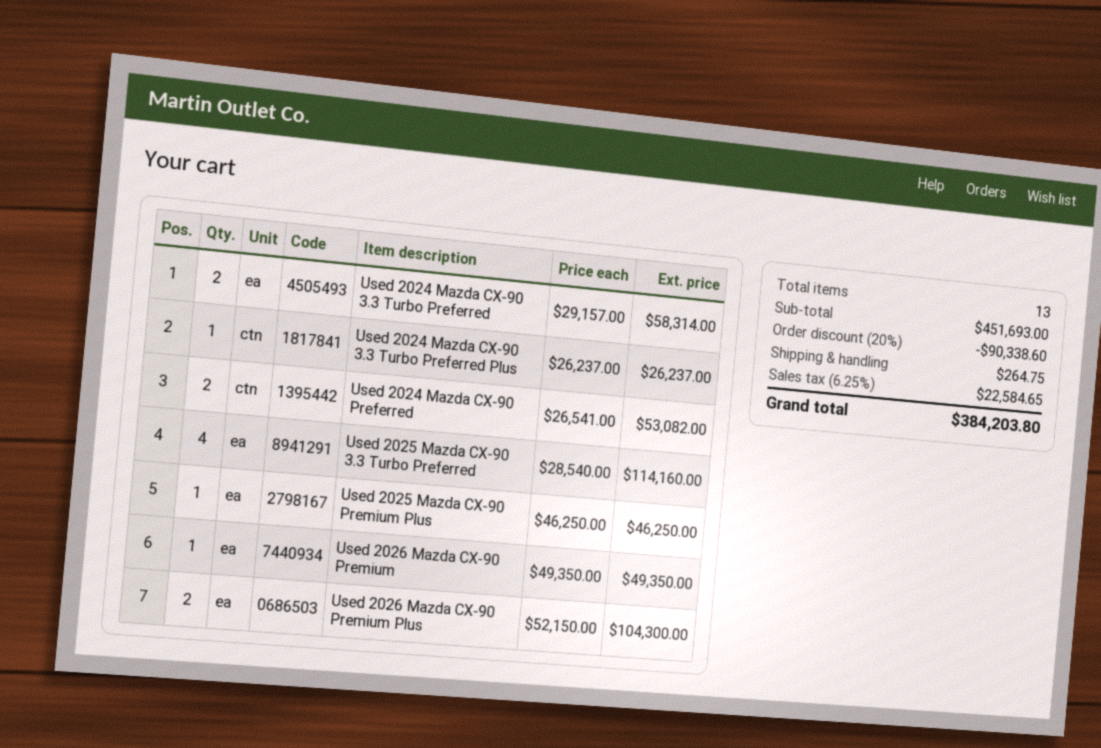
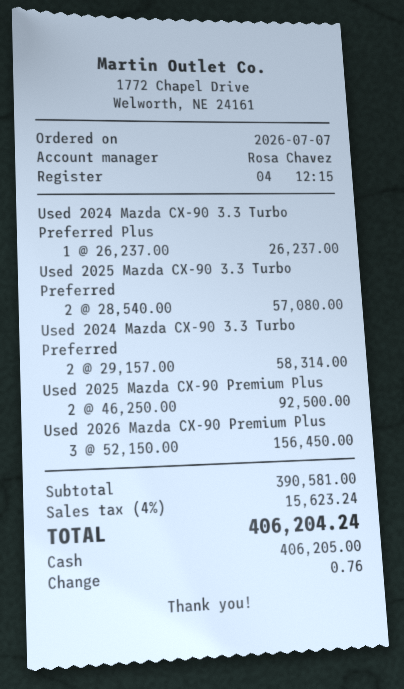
Used 2024 Mazda CX-90 Preferred: 2 x 26541.00 = 53082.00 -> none
Used 2025 Mazda CX-90 3.3 Turbo Preferred: 4 x 28540.00 = 114160.00 -> 2 x 28540.00 = 57080.00
Used 2025 Mazda CX-90 Premium Plus: 1 x 46250.00 = 46250.00 -> 2 x 46250.00 = 92500.00
Used 2026 Mazda CX-90 Premium: 1 x 49350.00 = 49350.00 -> none
Used 2026 Mazda CX-90 Premium Plus: 2 x 52150.00 = 104300.00 -> 3 x 52150.00 = 156450.00
subtotal: 451693.00 -> 390581.00
discount: 20% = 90338.60 -> none
shipping: 264.75 -> none
tax: 6.25% = 22584.65 -> 4% = 15623.24
total: 384203.80 -> 406204.24

